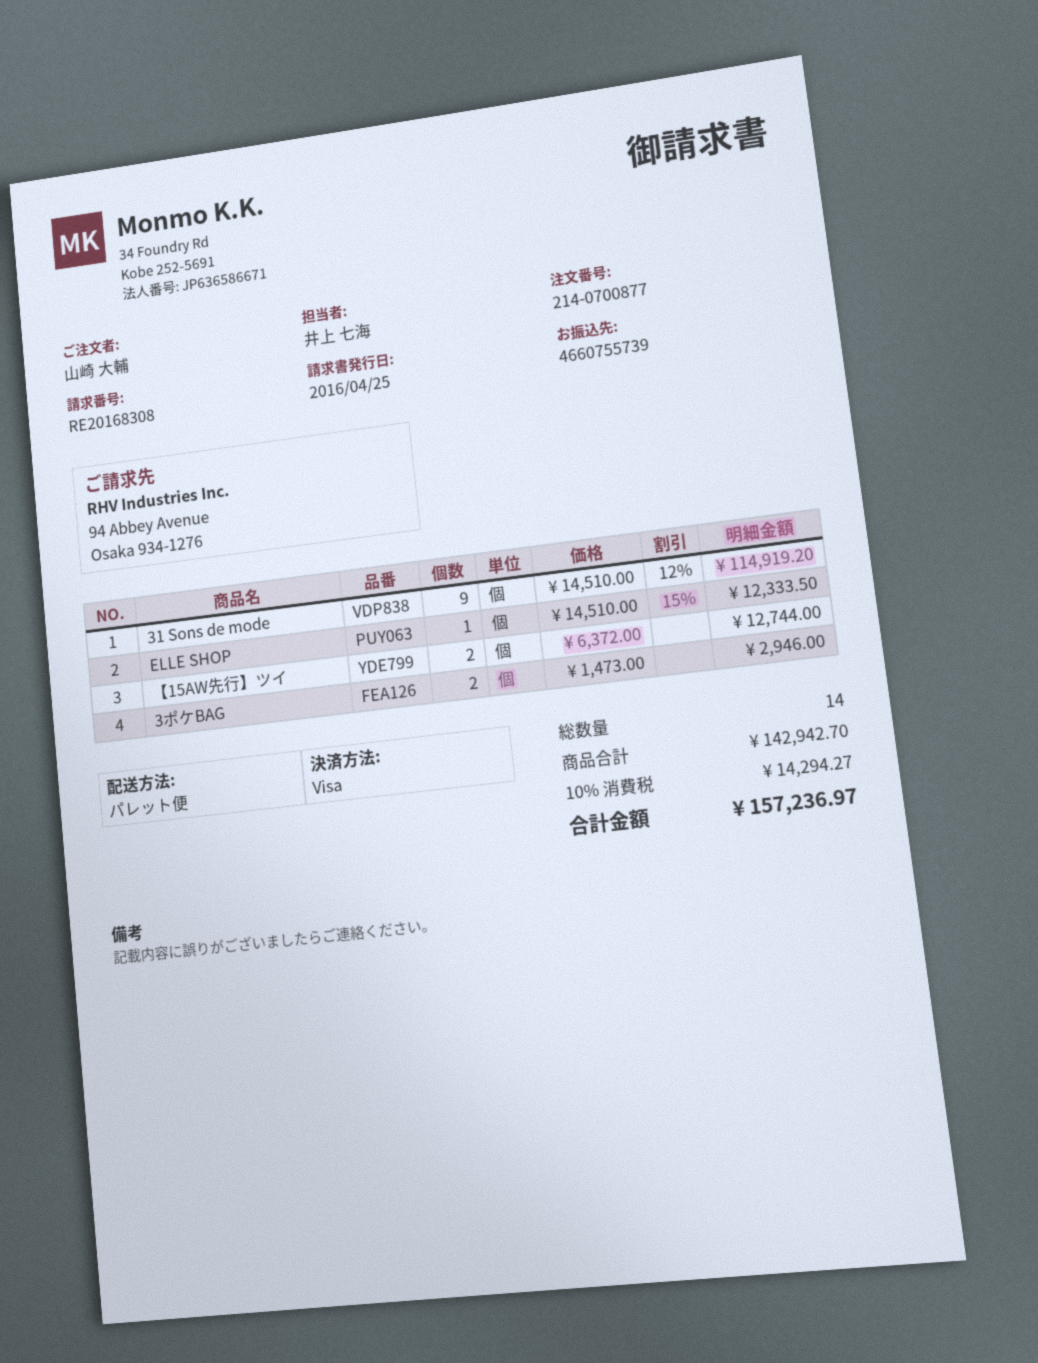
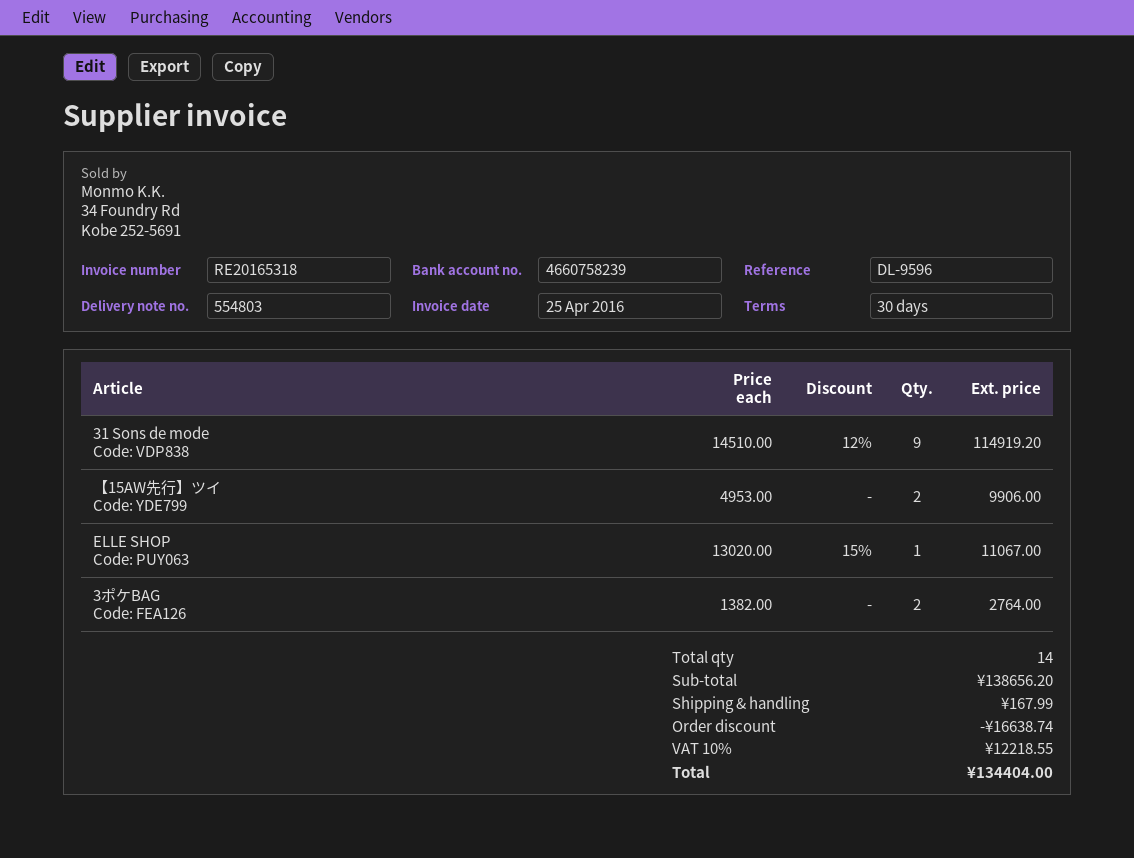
invoice number: RE20168308 -> RE20165318
bank account: 4660755739 -> 4660758239
ELLE SHOP: 1 x 14510.00 - 15% = 12333.50 -> 1 x 13020.00 - 15% = 11067.00
【15AW先行】ツイ: 2 x 6372.00 = 12744.00 -> 2 x 4953.00 = 9906.00
3ポケBAG: 2 x 1473.00 = 2946.00 -> 2 x 1382.00 = 2764.00
subtotal: 142942.70 -> 138656.20
discount: none -> 16638.74
shipping: none -> 167.99
tax: 10% = 14294.27 -> 10% = 12218.55
total: 157236.97 -> 134404.00

